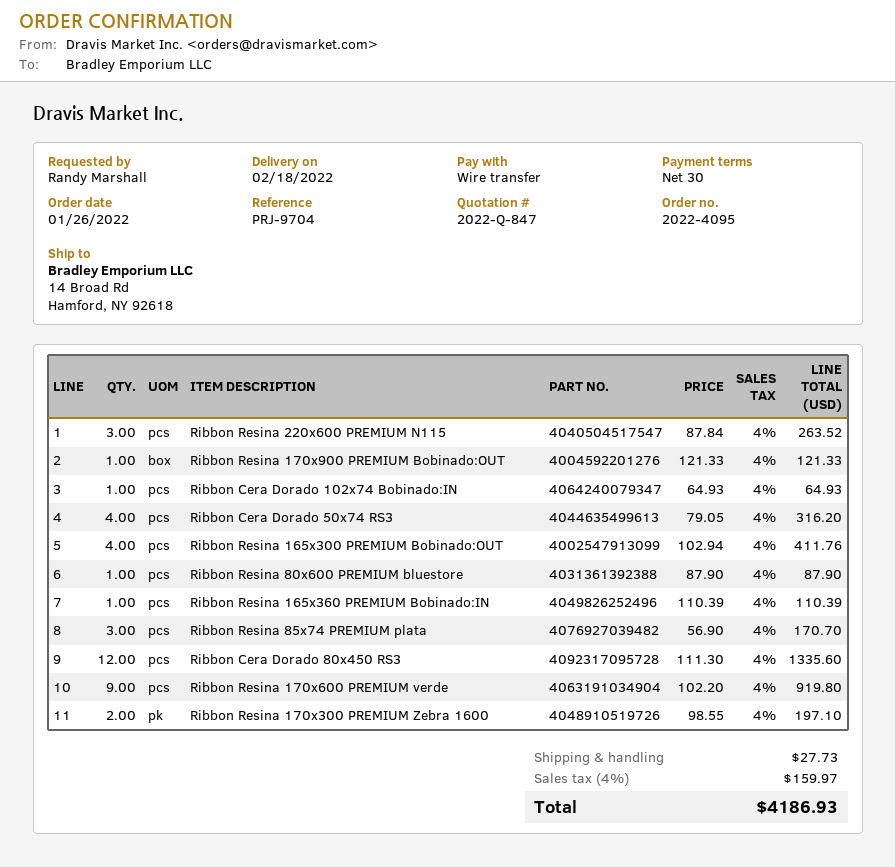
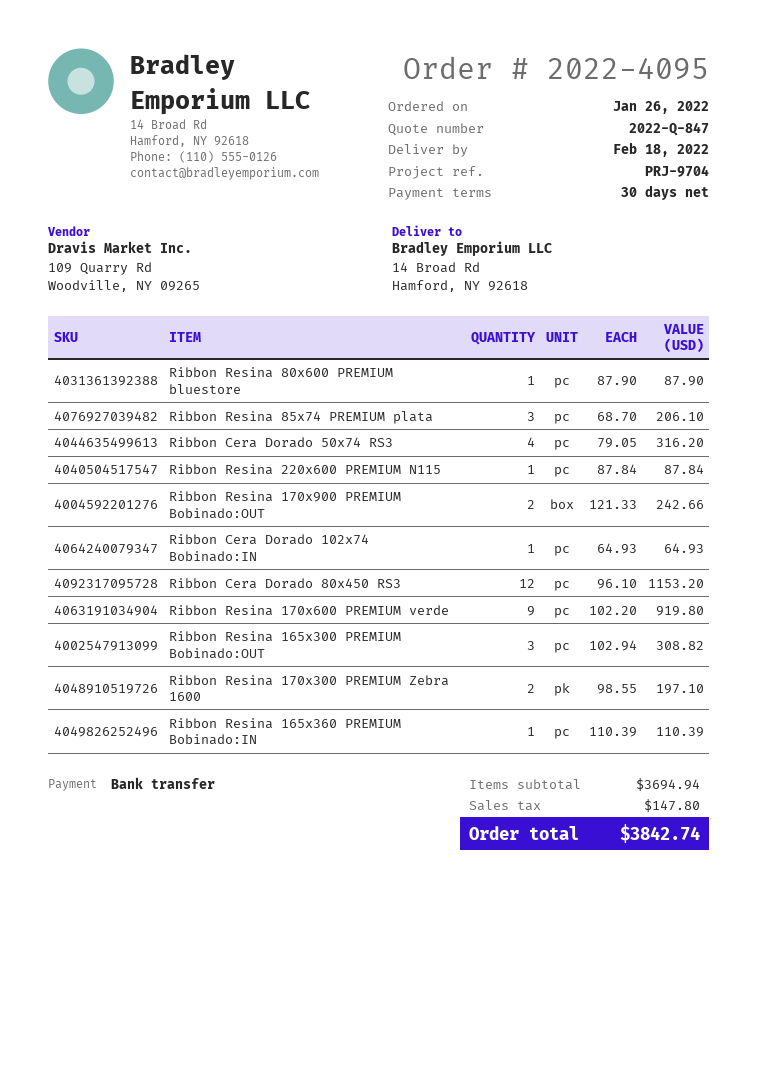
Ribbon Resina 220x600 PREMIUM N115: 3 x 87.84 = 263.52 -> 1 x 87.84 = 87.84
Ribbon Resina 170x900 PREMIUM Bobinado:OUT: 1 x 121.33 = 121.33 -> 2 x 121.33 = 242.66
Ribbon Resina 165x300 PREMIUM Bobinado:OUT: 4 x 102.94 = 411.76 -> 3 x 102.94 = 308.82
Ribbon Resina 85x74 PREMIUM plata: 3 x 56.90 = 170.70 -> 3 x 68.70 = 206.10
Ribbon Cera Dorado 80x450 RS3: 12 x 111.30 = 1335.60 -> 12 x 96.10 = 1153.20
shipping: 27.73 -> none
tax: 159.97 -> 147.80
total: 4186.93 -> 3842.74

